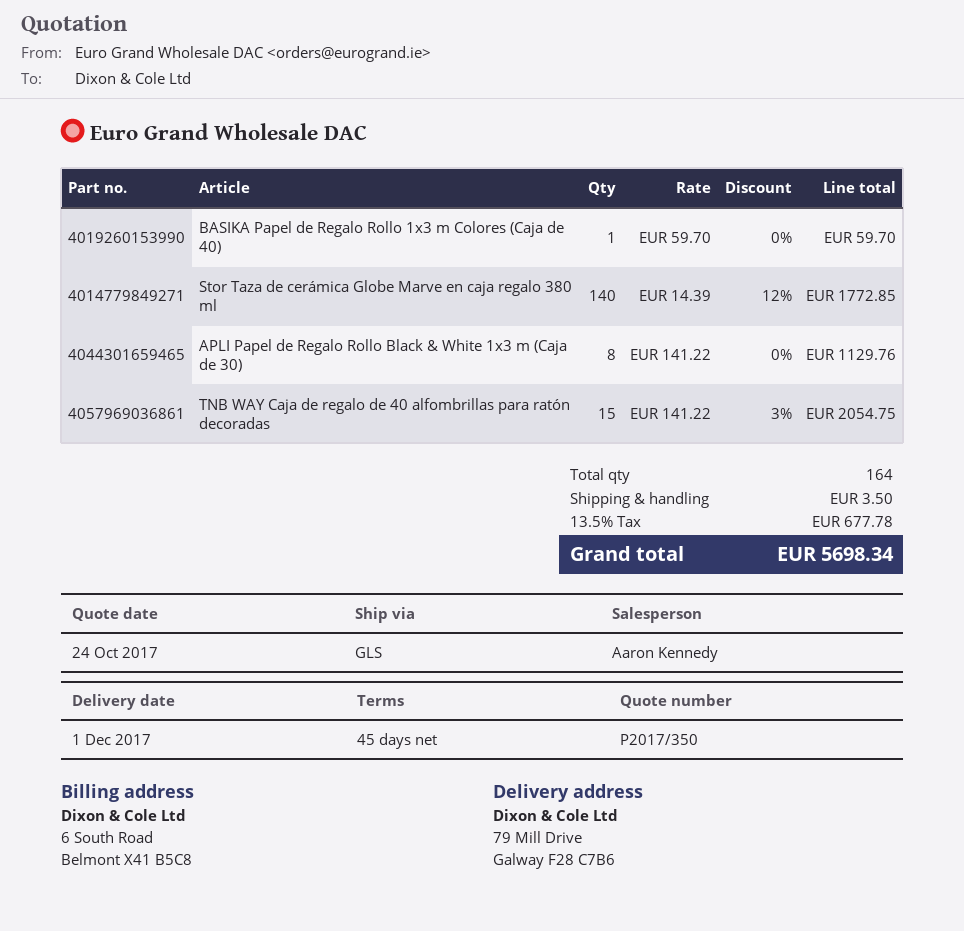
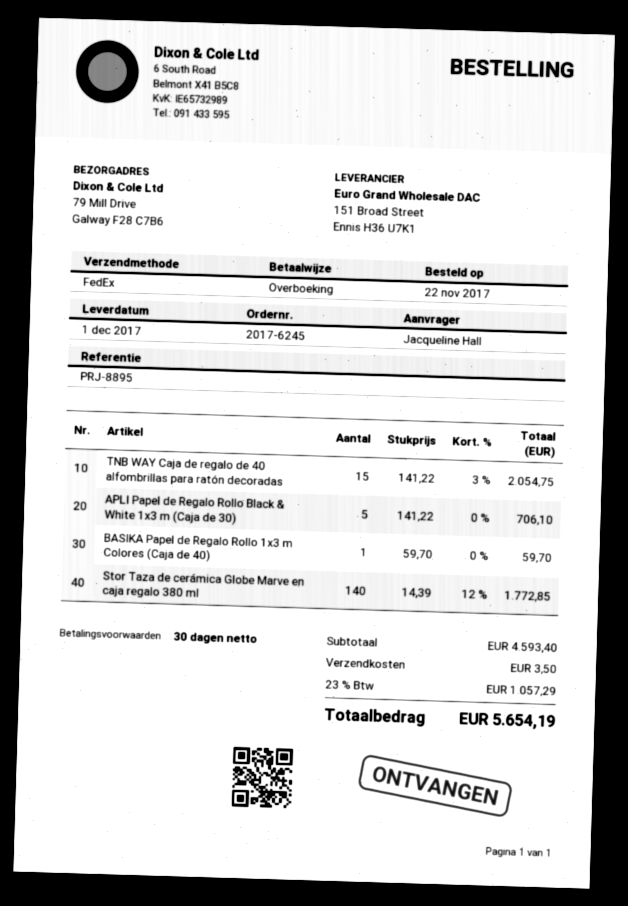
payment terms: 45 days -> 30 days
shipping method: GLS -> FedEx
APLI Papel de Regalo Rollo Black & White 1x3 m (Caja de 30): 8 x 141.22 = 1129.76 -> 5 x 141.22 = 706.10
tax: 13.5% = 677.78 -> 23% = 1057.29
total: 5698.34 -> 5654.19

